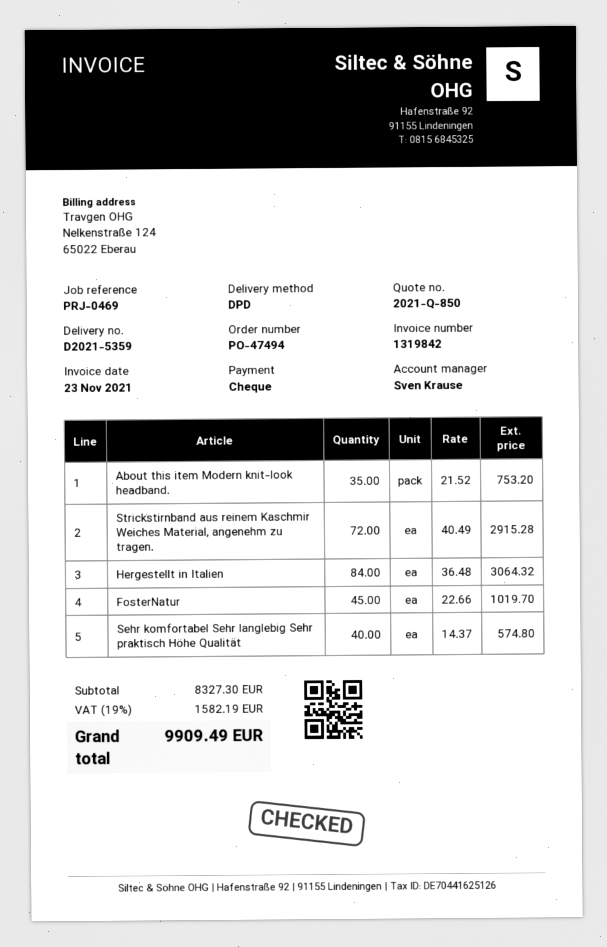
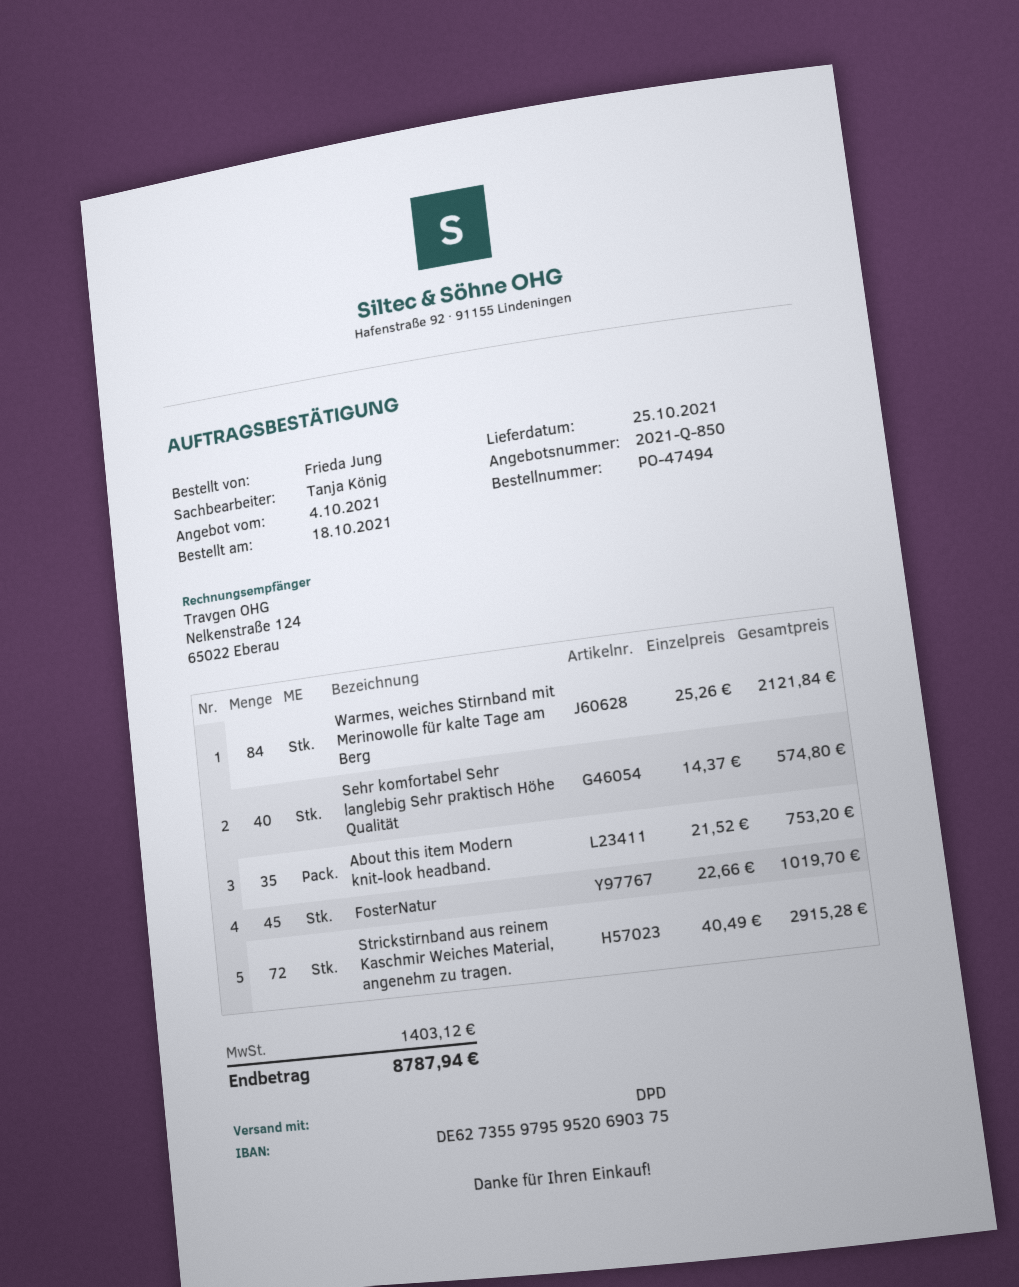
sales rep: Sven Krause -> Tanja König
Hergestellt in Italien: 84 x 36.48 = 3064.32 -> none
Warmes, weiches Stirnband mit Merinowolle für kalte Tage am Berg: none -> 84 x 25.26 = 2121.84
tax: 1582.19 -> 1403.12
total: 9909.49 -> 8787.94

